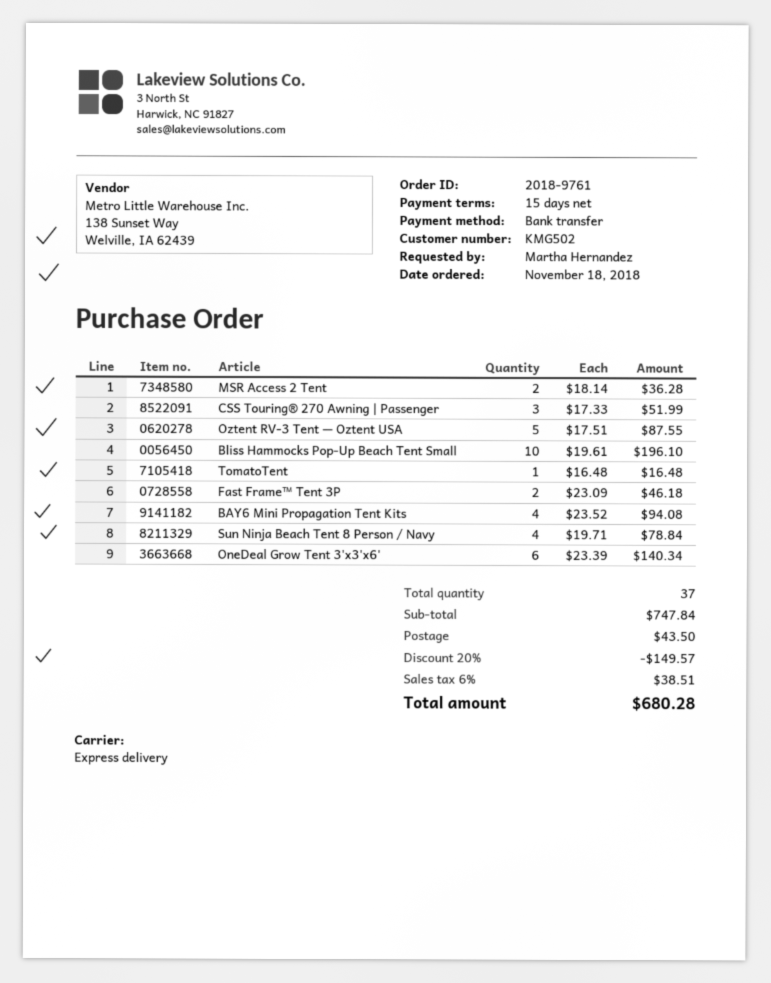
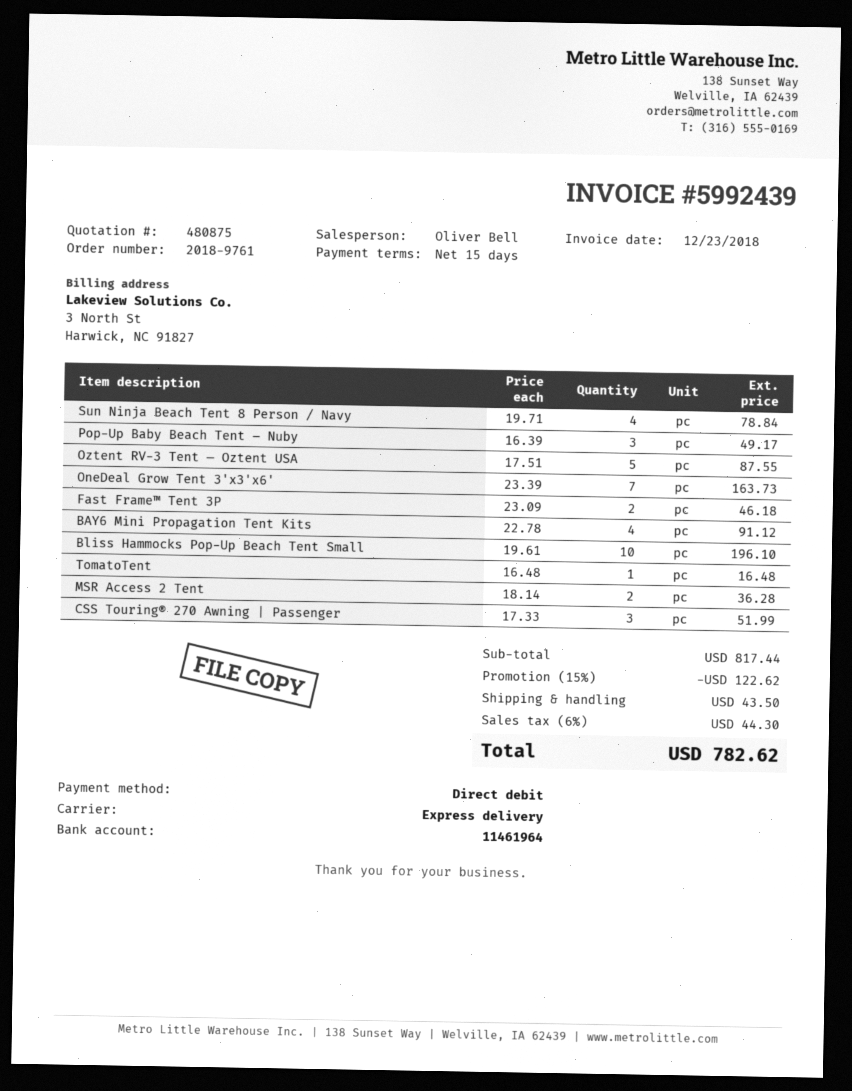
payment method: bank transfer -> direct debit
BAY6 Mini Propagation Tent Kits: 4 x 23.52 = 94.08 -> 4 x 22.78 = 91.12
OneDeal Grow Tent 3'x3'x6': 6 x 23.39 = 140.34 -> 7 x 23.39 = 163.73
Pop-Up Baby Beach Tent – Nuby: none -> 3 x 16.39 = 49.17
subtotal: 747.84 -> 817.44
discount: 20% = 149.57 -> 15% = 122.62
tax: 6% = 38.51 -> 6% = 44.30
total: 680.28 -> 782.62

